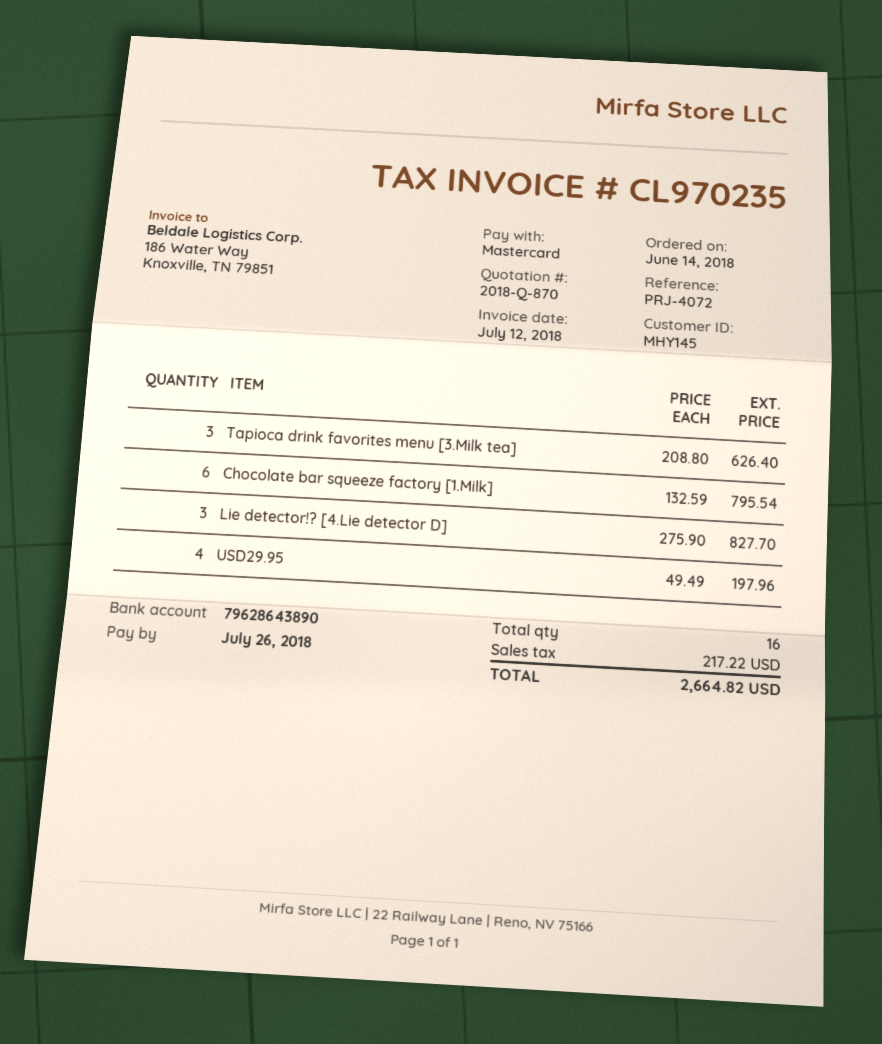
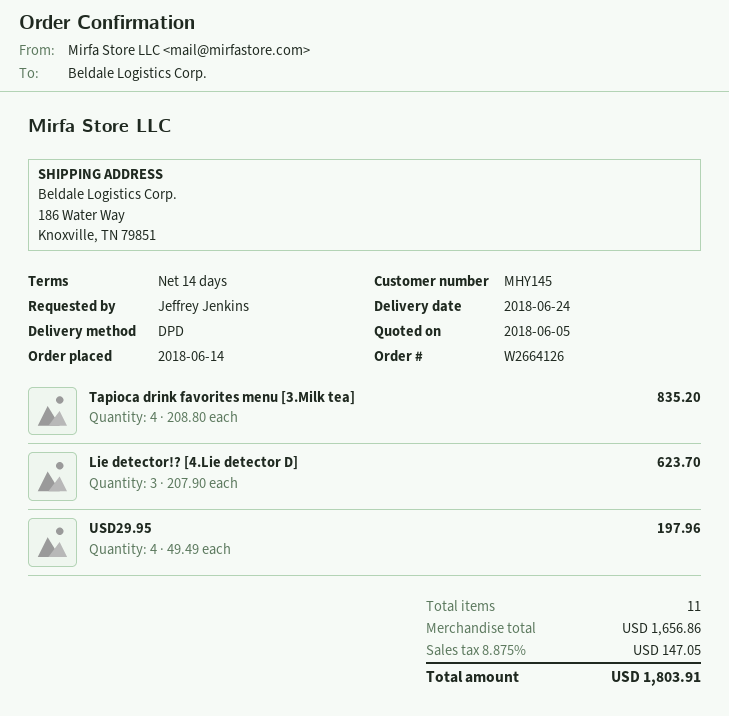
Tapioca drink favorites menu [3.Milk tea]: 3 x 208.80 = 626.40 -> 4 x 208.80 = 835.20
Chocolate bar squeeze factory [1.Milk]: 6 x 132.59 = 795.54 -> none
Lie detector!? [4.Lie detector D]: 3 x 275.90 = 827.70 -> 3 x 207.90 = 623.70
total quantity: 16 -> 11
tax: 217.22 -> 147.05
total: 2664.82 -> 1803.91

